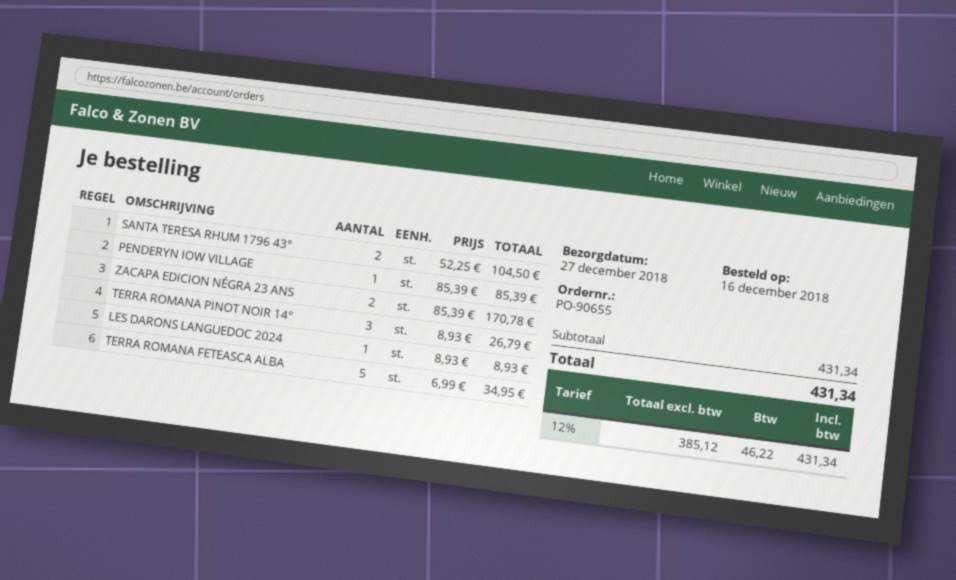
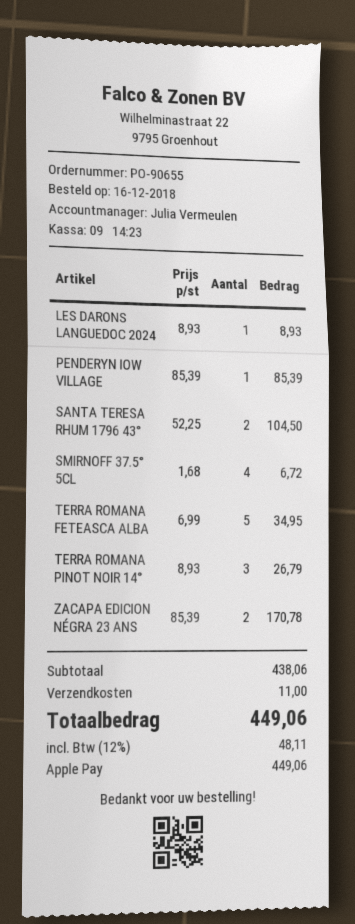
SMIRNOFF 37.5° 5CL: none -> 4 x 1.68 = 6.72
subtotal: 431.34 -> 438.06
shipping: none -> 11.00
tax: 12% = 46.22 -> 12% = 48.11
total: 431.34 -> 449.06

